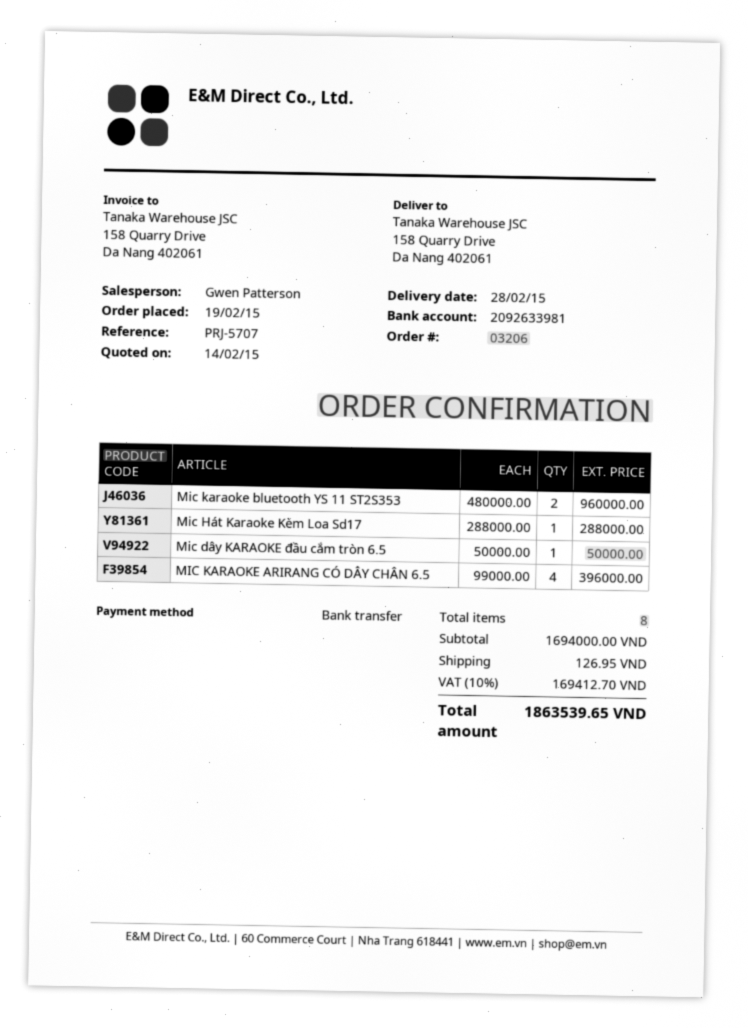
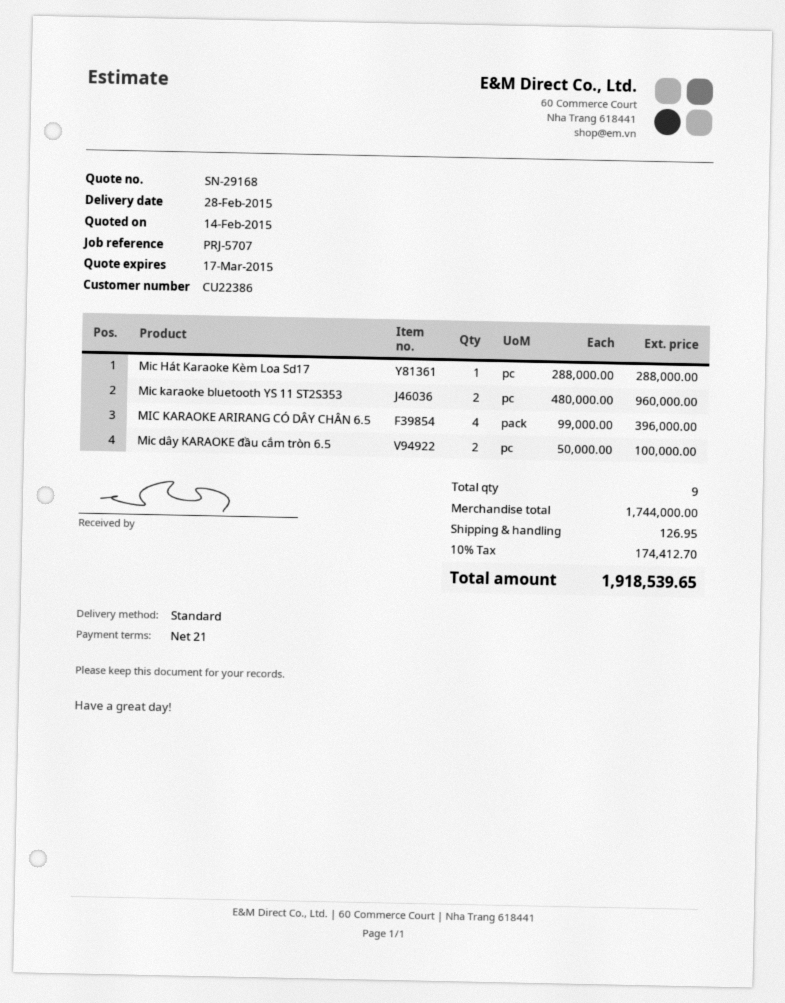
Mic dây KARAOKE đầu cắm tròn 6.5: 1 x 50000.00 = 50000.00 -> 2 x 50000.00 = 100000.00
total quantity: 8 -> 9
subtotal: 1694000.00 -> 1744000.00
tax: 10% = 169412.70 -> 10% = 174412.70
total: 1863539.65 -> 1918539.65

